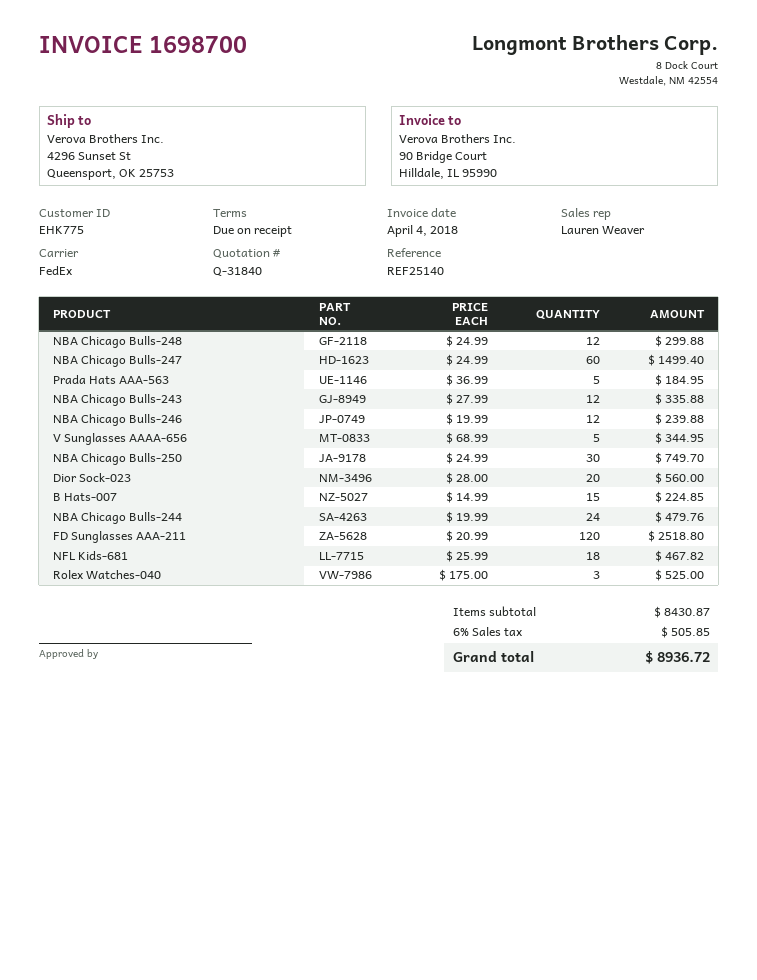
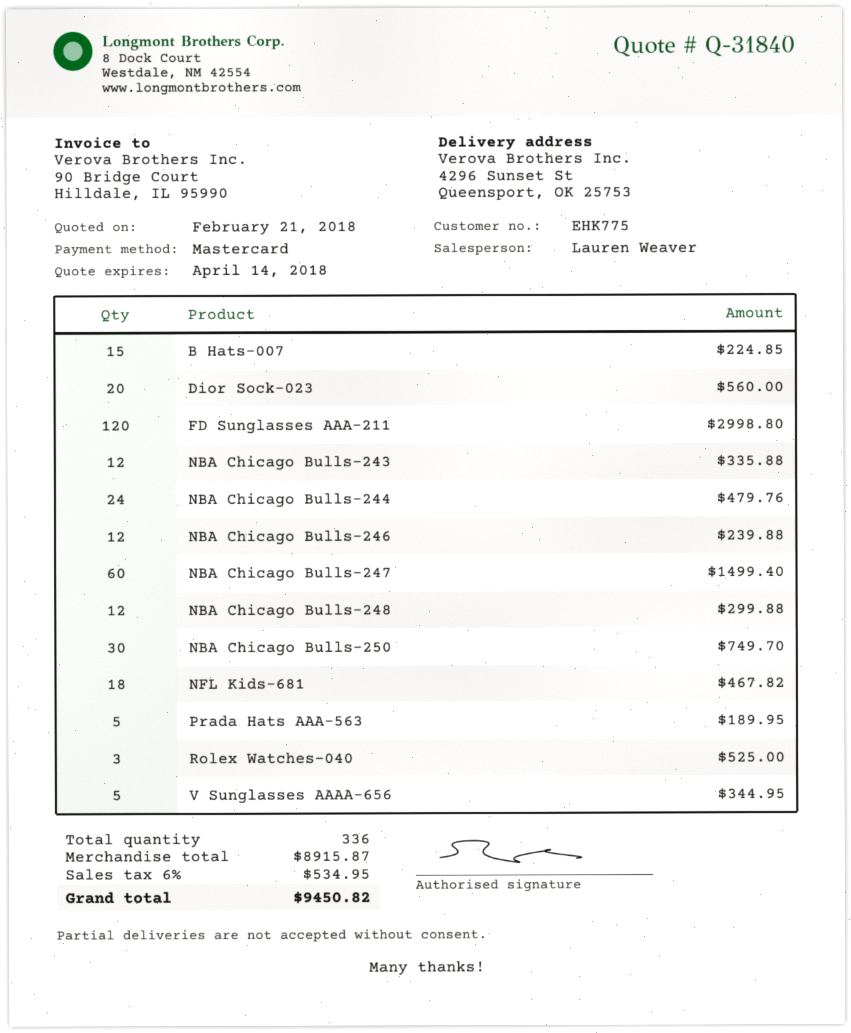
Prada Hats AAA-563: 5 for 184.95 -> 5 for 189.95
FD Sunglasses AAA-211: 120 for 2518.80 -> 120 for 2998.80
subtotal: 8430.87 -> 8915.87
tax: 6% = 505.85 -> 6% = 534.95
total: 8936.72 -> 9450.82

